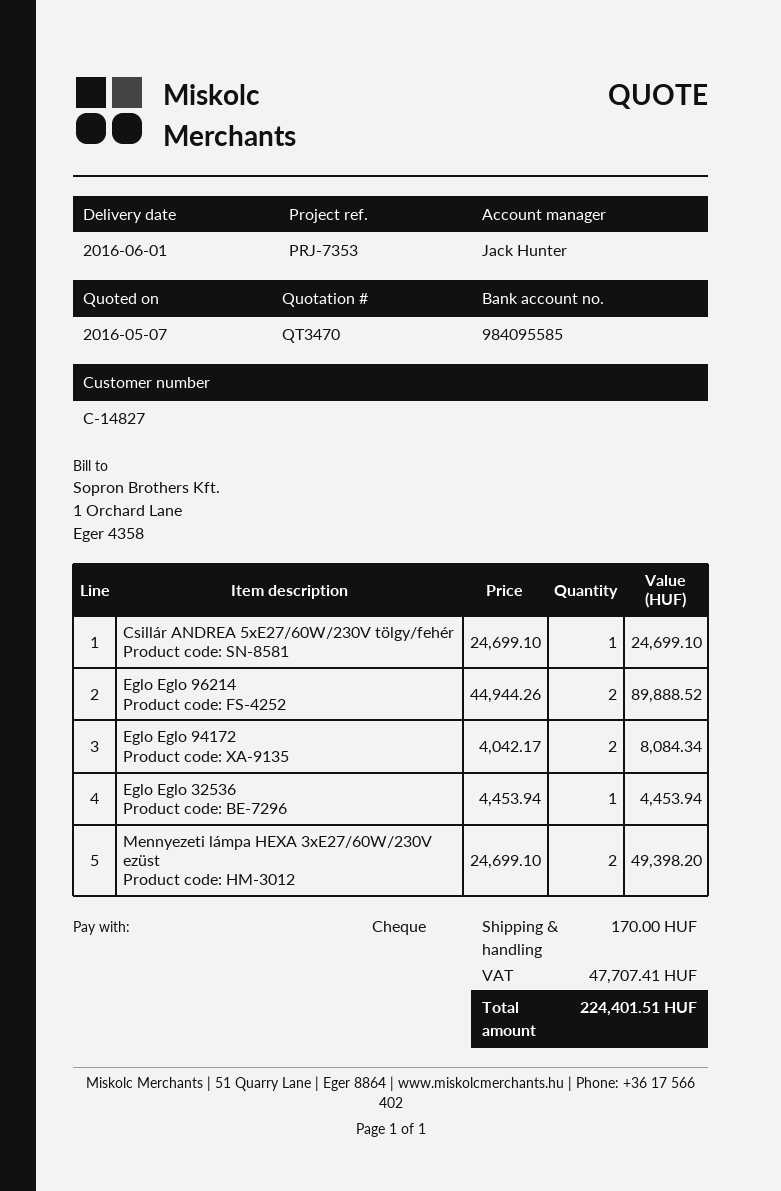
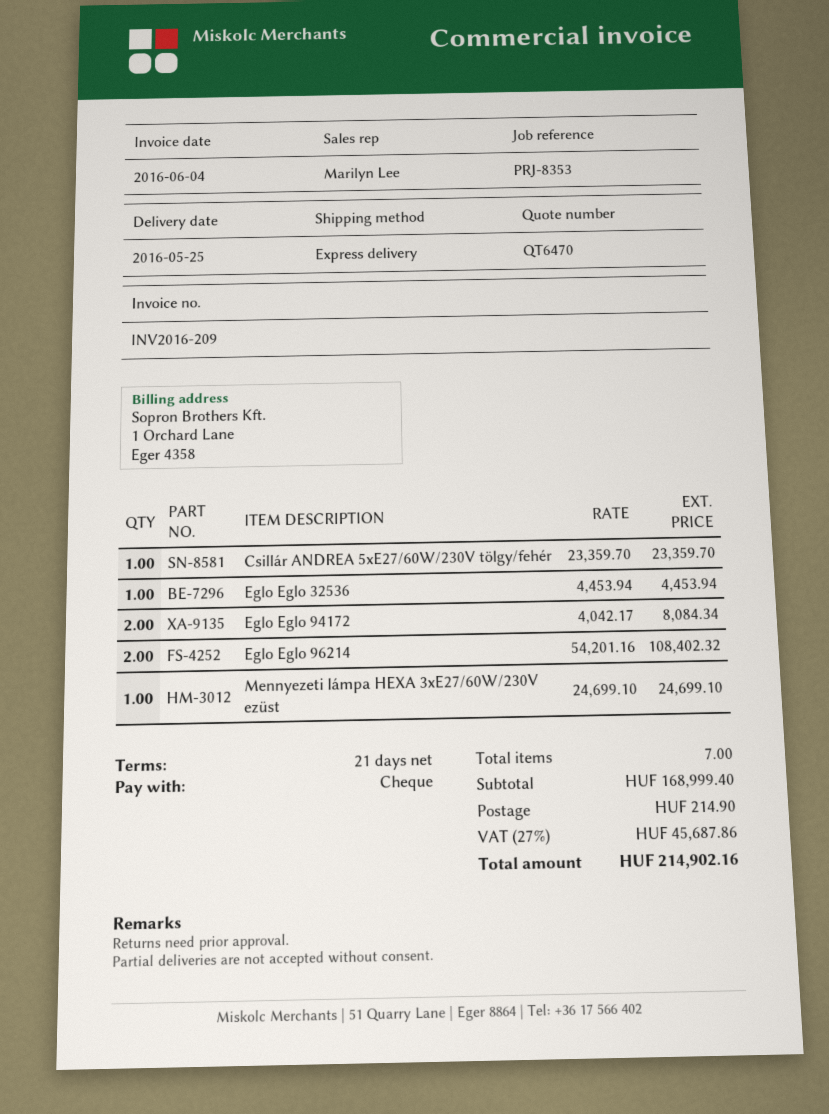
quote number: QT3470 -> QT6470
delivery date: 2016-06-01 -> 2016-05-25
reference: PRJ-7353 -> PRJ-8353
sales rep: Jack Hunter -> Marilyn Lee
Csillár ANDREA 5xE27/60W/230V tölgy/fehér: 1 x 24699.10 = 24699.10 -> 1 x 23359.70 = 23359.70
Eglo Eglo 96214: 2 x 44944.26 = 89888.52 -> 2 x 54201.16 = 108402.32
Mennyezeti lámpa HEXA 3xE27/60W/230V ezüst: 2 x 24699.10 = 49398.20 -> 1 x 24699.10 = 24699.10
shipping: 170.00 -> 214.90
tax: 47707.41 -> 45687.86
total: 224401.51 -> 214902.16

